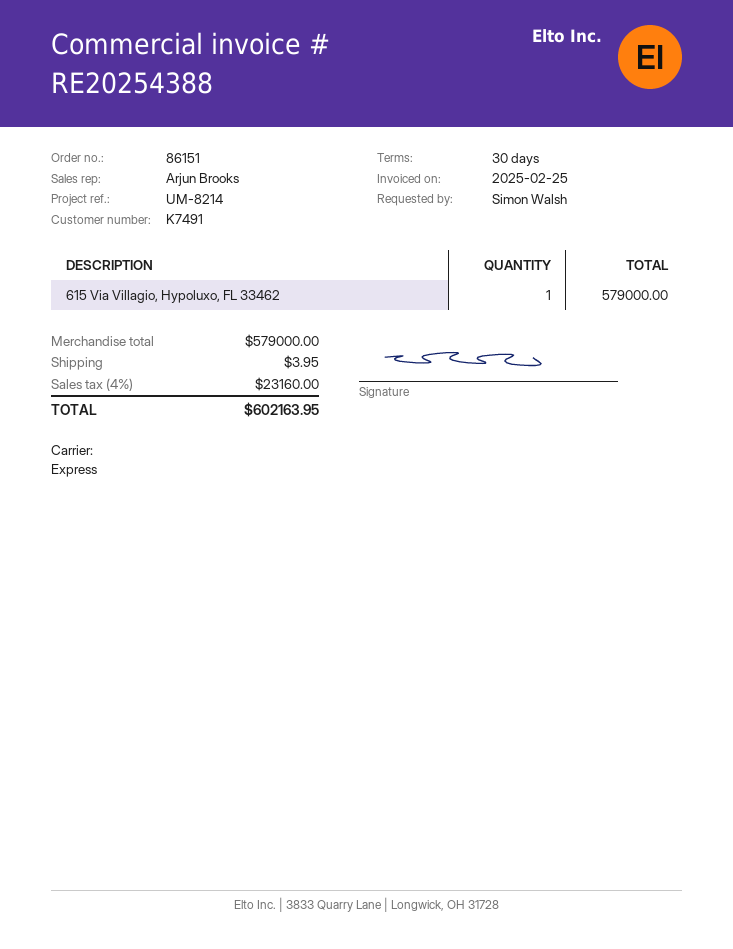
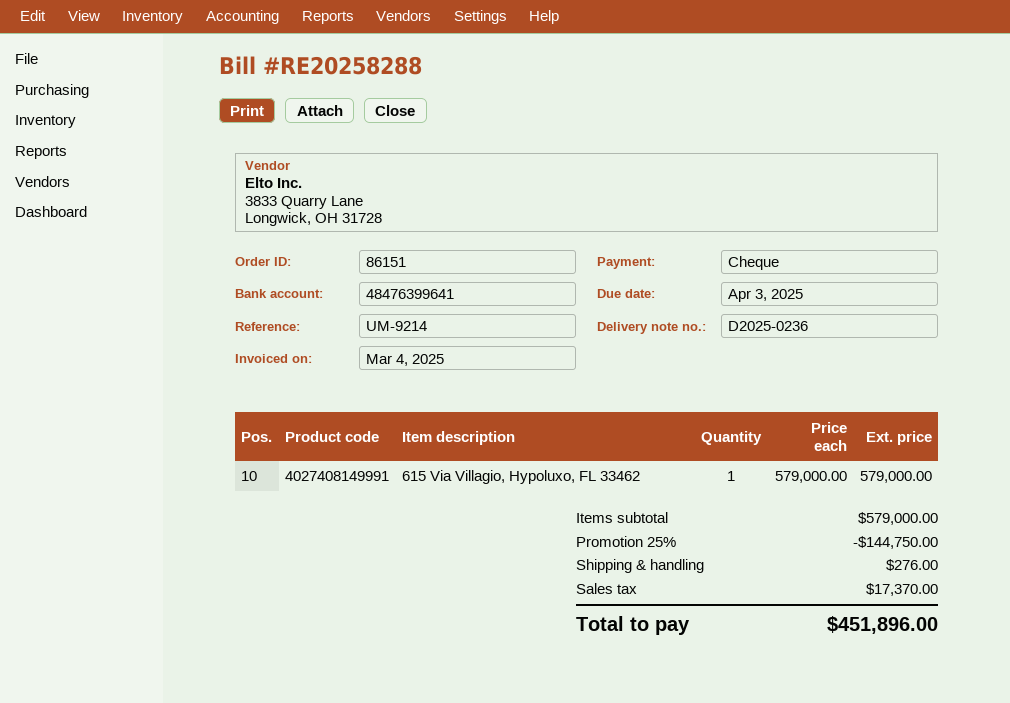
invoice number: RE20254388 -> RE20258288
invoice date: 2025-02-25 -> 2025-03-04
reference: UM-8214 -> UM-9214
discount: none -> 25% = 144750.00
shipping: 3.95 -> 276.00
tax: 23160.00 -> 17370.00
total: 602163.95 -> 451896.00

